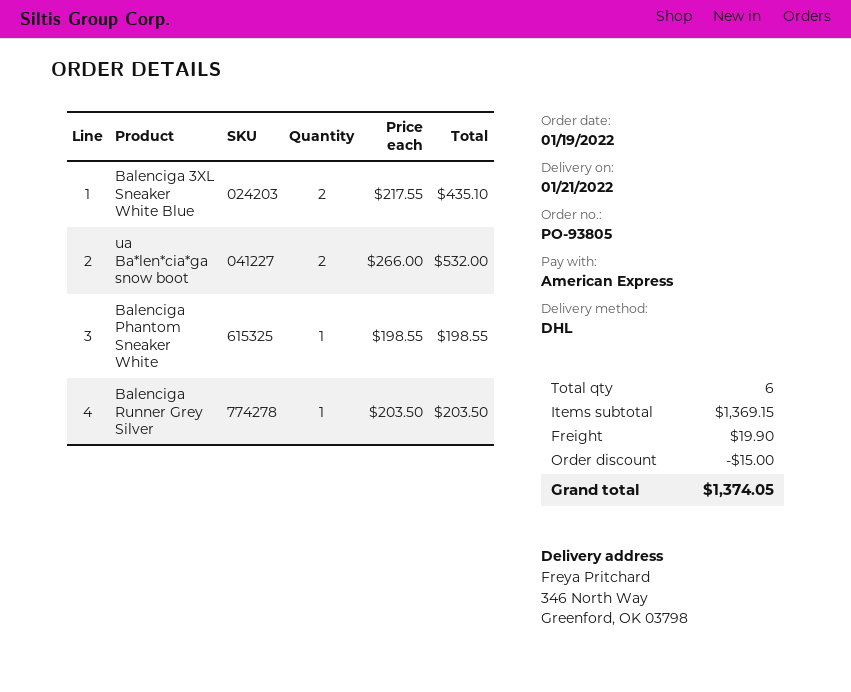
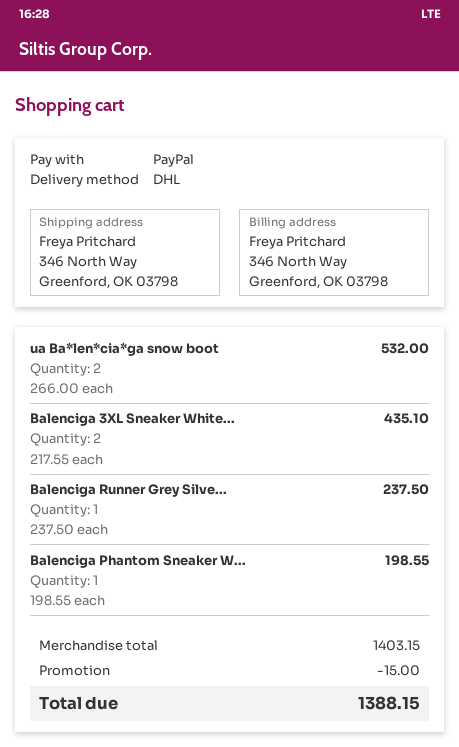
payment method: American Express -> PayPal
Balenciga Runner Grey Silver: 1 x 203.50 = 203.50 -> 1 x 237.50 = 237.50
subtotal: 1369.15 -> 1403.15
shipping: 19.90 -> none
total: 1374.05 -> 1388.15

